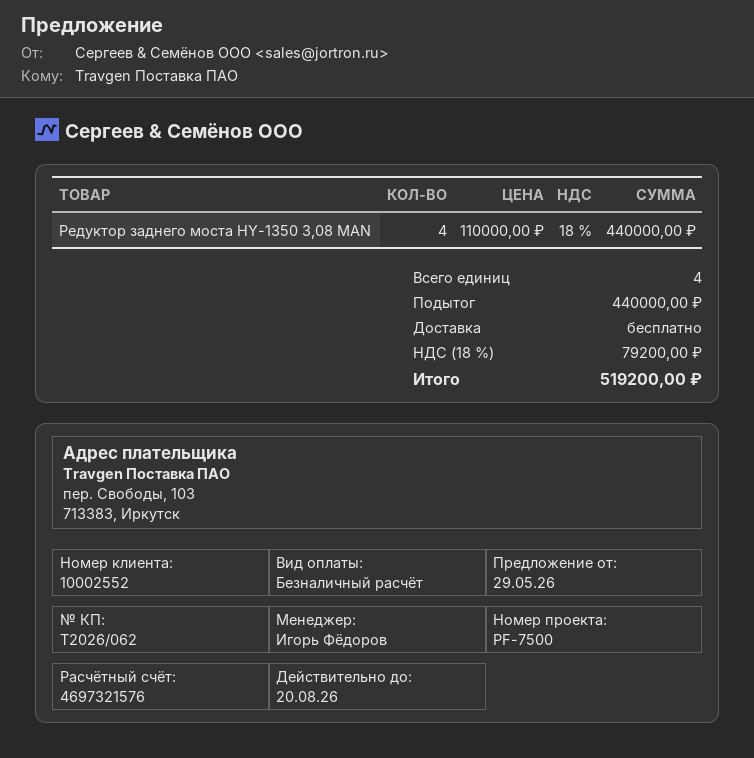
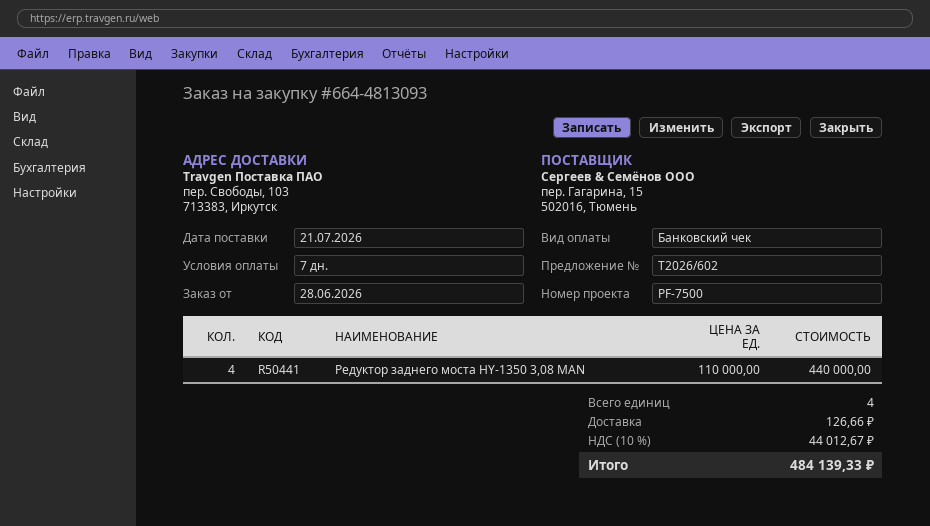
quote number: T2026/062 -> T2026/602
payment method: bank transfer -> cheque
shipping: 0.00 -> 126.66
tax: 18% = 79200.00 -> 10% = 44012.67
total: 519200.00 -> 484139.33

